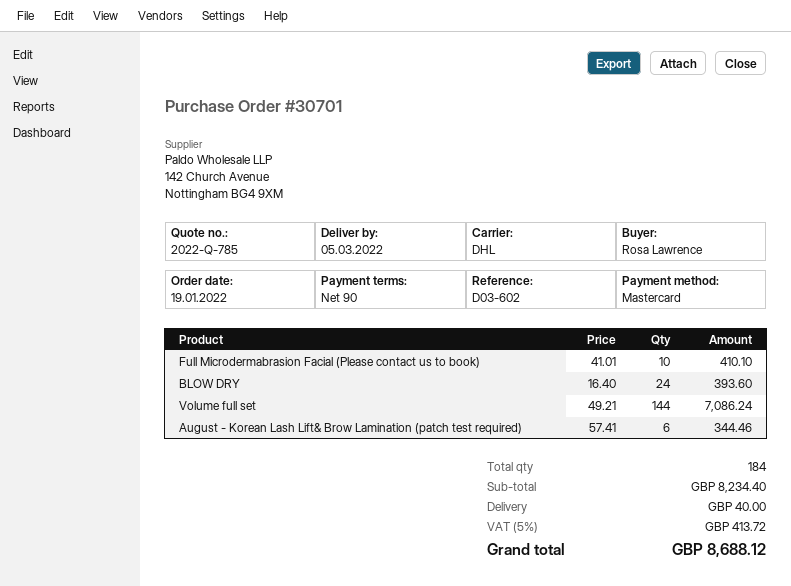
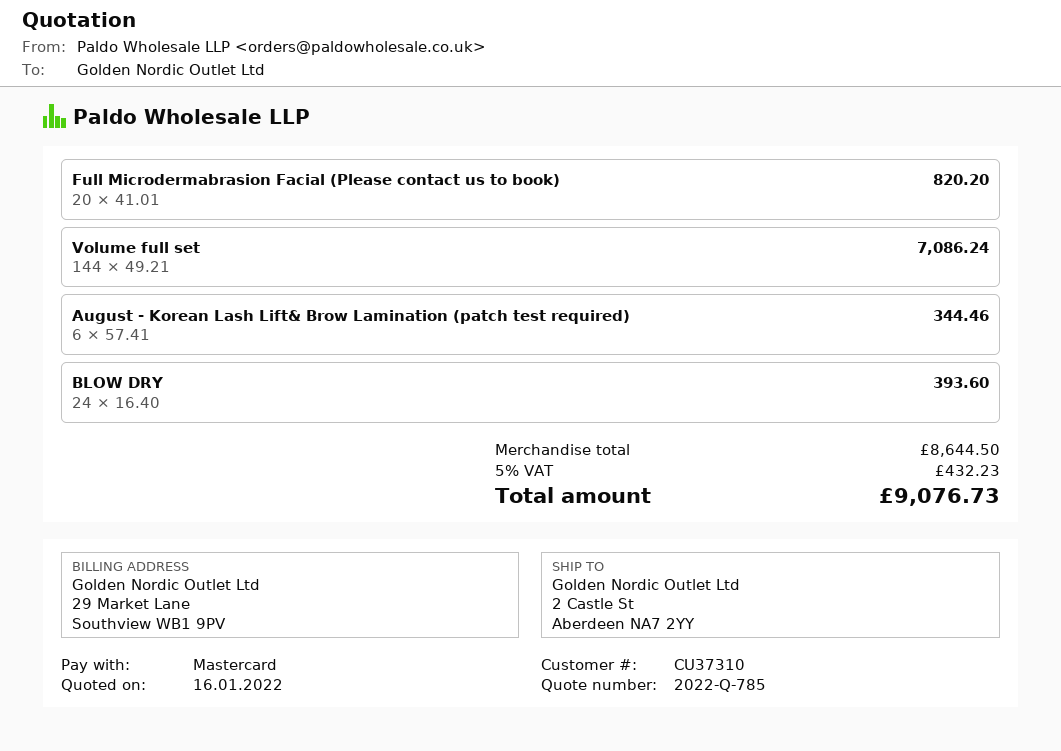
Full Microdermabrasion Facial (Please contact us to book): 10 x 41.01 = 410.10 -> 20 x 41.01 = 820.20
subtotal: 8234.40 -> 8644.50
shipping: 40.00 -> none
tax: 5% = 413.72 -> 5% = 432.23
total: 8688.12 -> 9076.73

